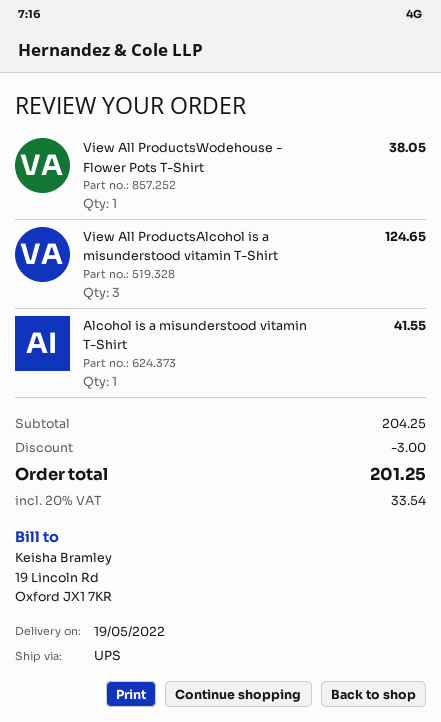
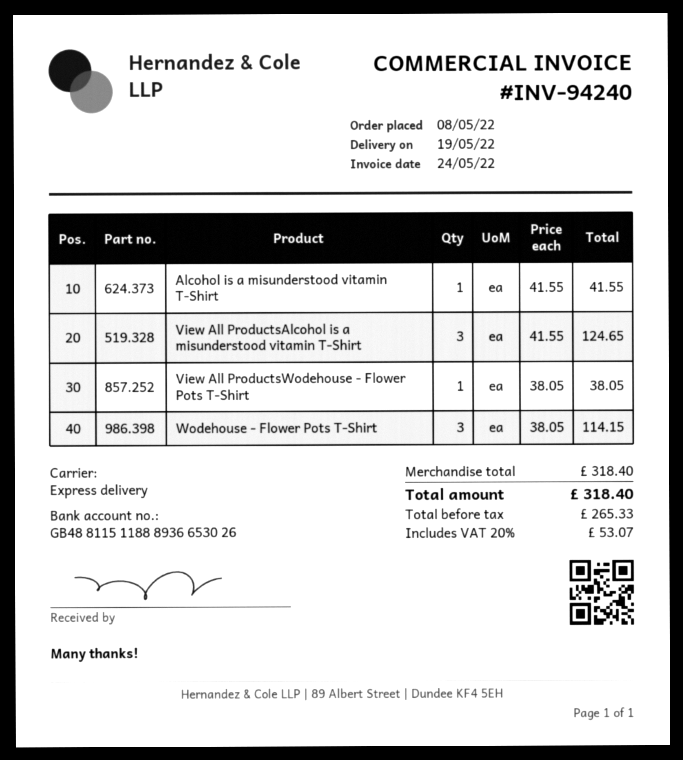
shipping method: UPS -> express
Wodehouse - Flower Pots T-Shirt: none -> 3 for 114.15
subtotal: 204.25 -> 318.40
discount: 3.00 -> none
tax: 20% = 33.54 -> 20% = 53.07
total: 201.25 -> 318.40

